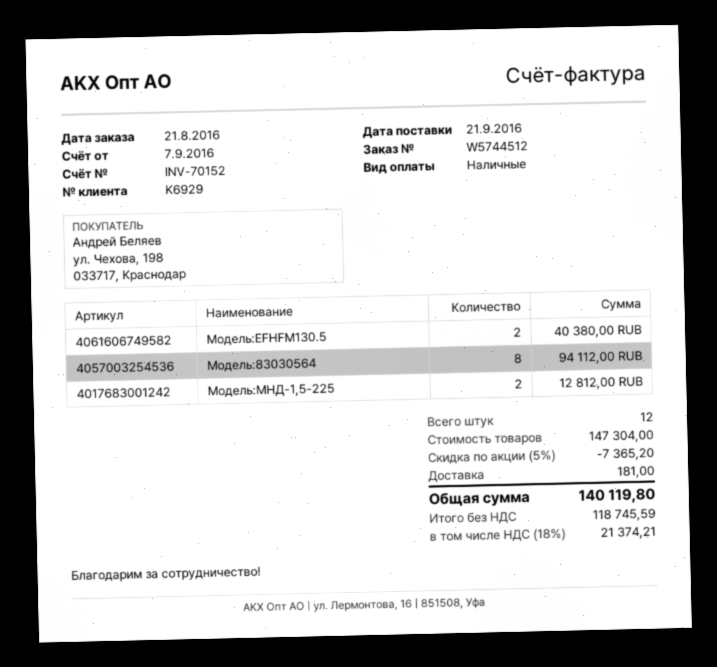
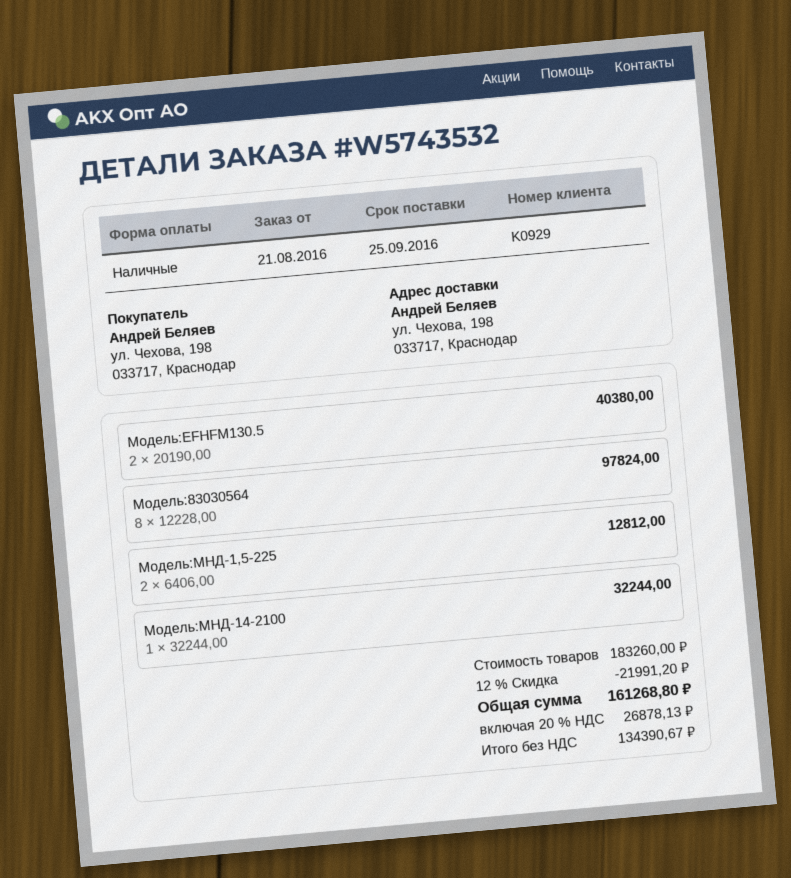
order number: W5744512 -> W5743532
delivery date: 2016-09-21 -> 2016-09-25
customer number: K6929 -> K0929
Модель:83030564: 8 for 94112.00 -> 8 for 97824.00
Модель:МНД-14-2100: none -> 1 for 32244.00
subtotal: 147304.00 -> 183260.00
discount: 5% = 7365.20 -> 12% = 21991.20
shipping: 181.00 -> none
net: 118745.59 -> 134390.67
tax: 18% = 21374.21 -> 20% = 26878.13
total: 140119.80 -> 161268.80

